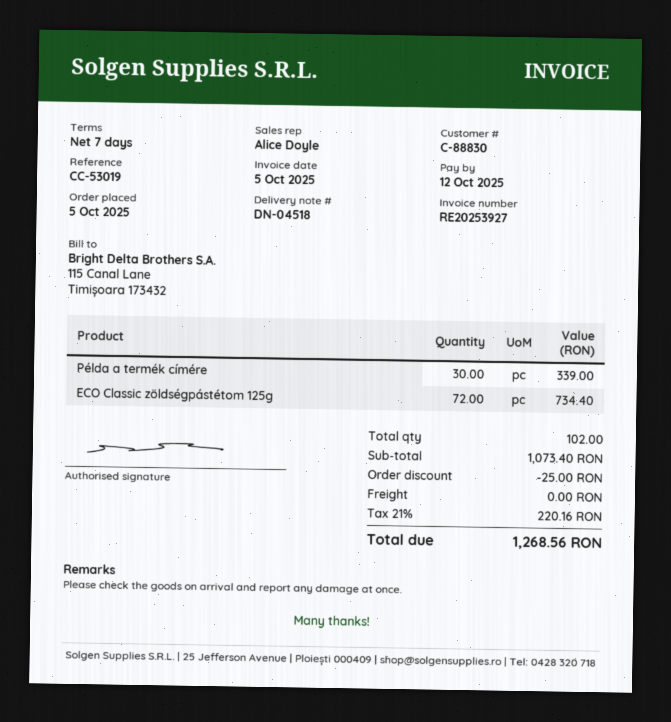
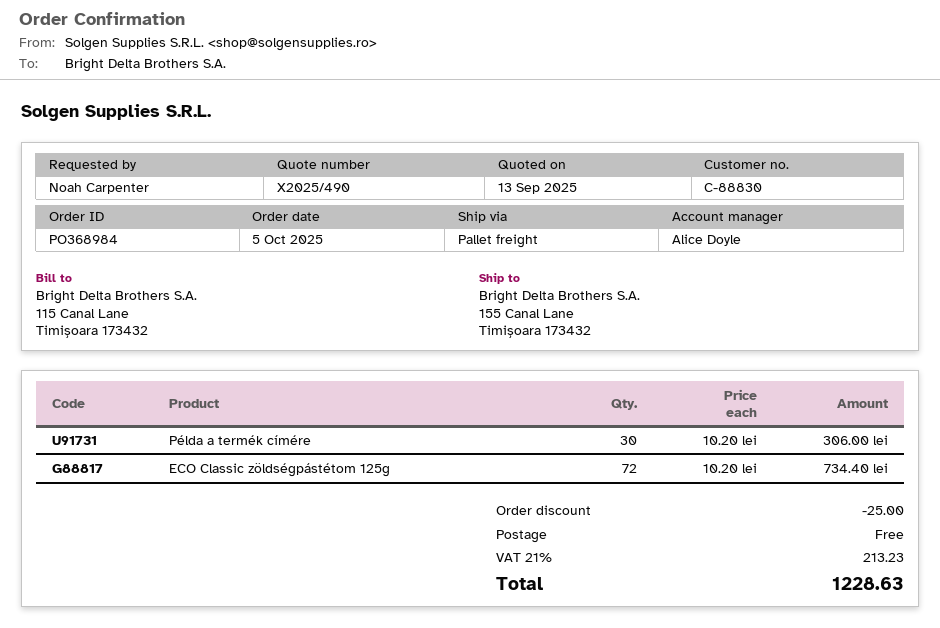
Példa a termék címére: 30 for 339.00 -> 30 for 306.00
tax: 21% = 220.16 -> 21% = 213.23
total: 1268.56 -> 1228.63

